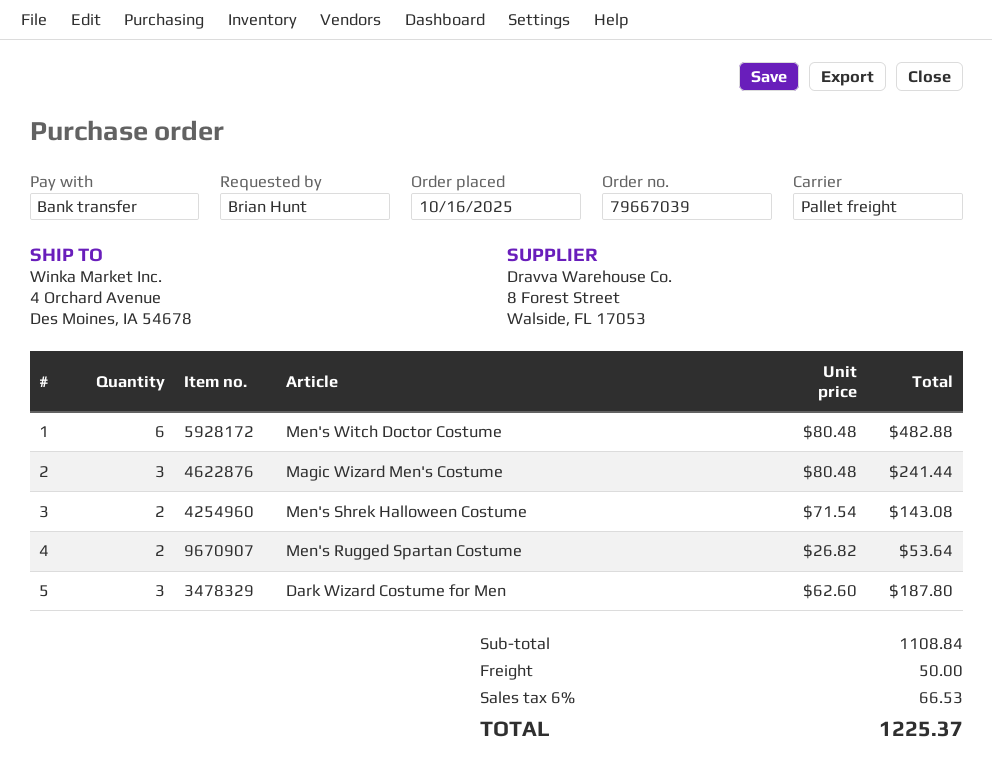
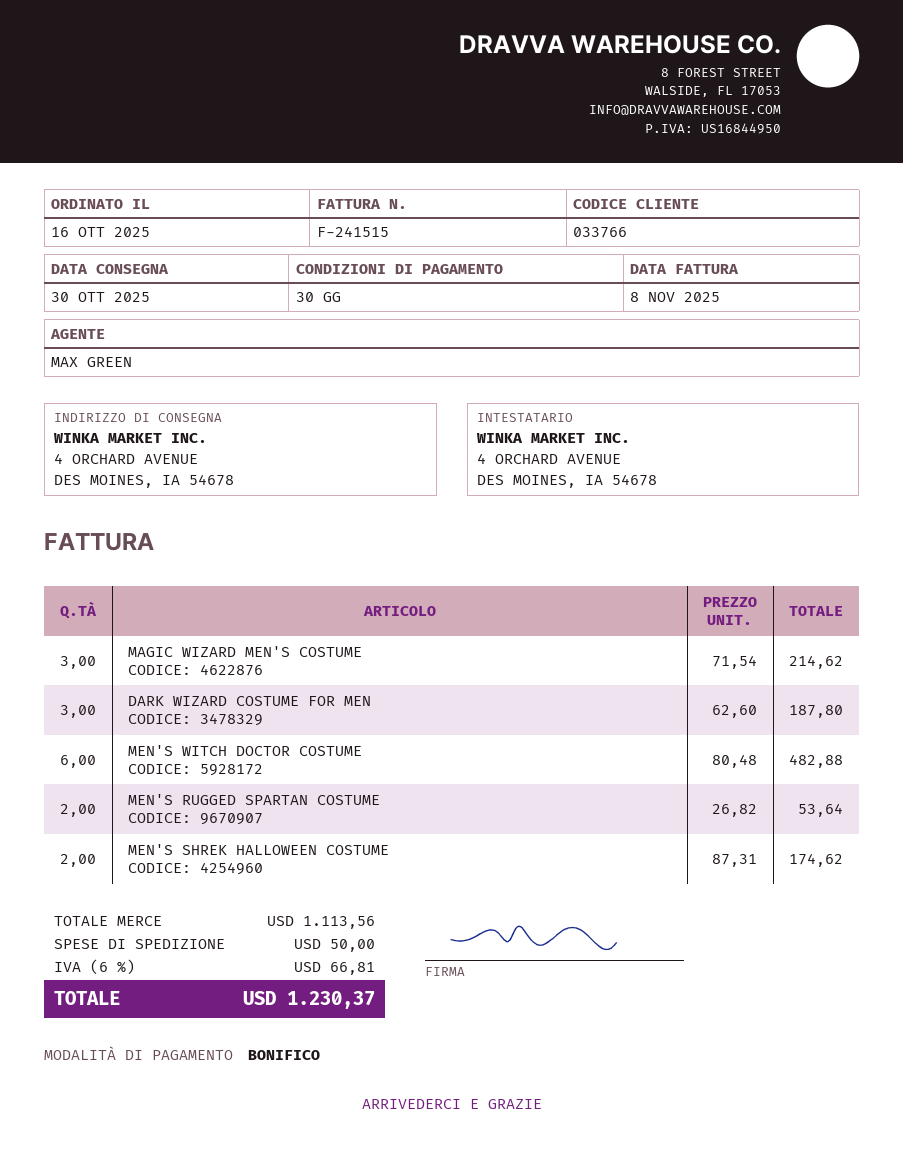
Magic Wizard Men's Costume: 3 x 80.48 = 241.44 -> 3 x 71.54 = 214.62
Men's Shrek Halloween Costume: 2 x 71.54 = 143.08 -> 2 x 87.31 = 174.62
subtotal: 1108.84 -> 1113.56
tax: 6% = 66.53 -> 6% = 66.81
total: 1225.37 -> 1230.37

